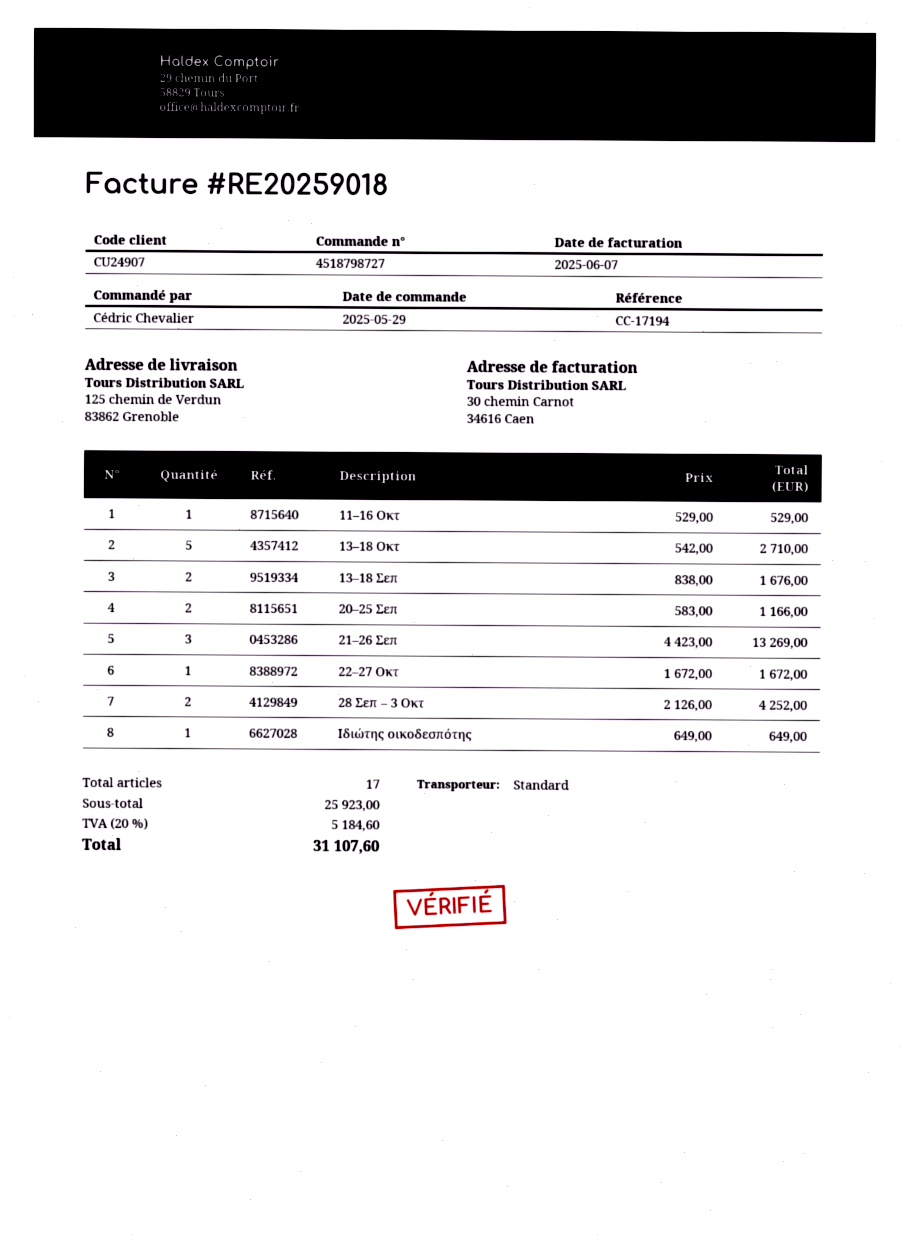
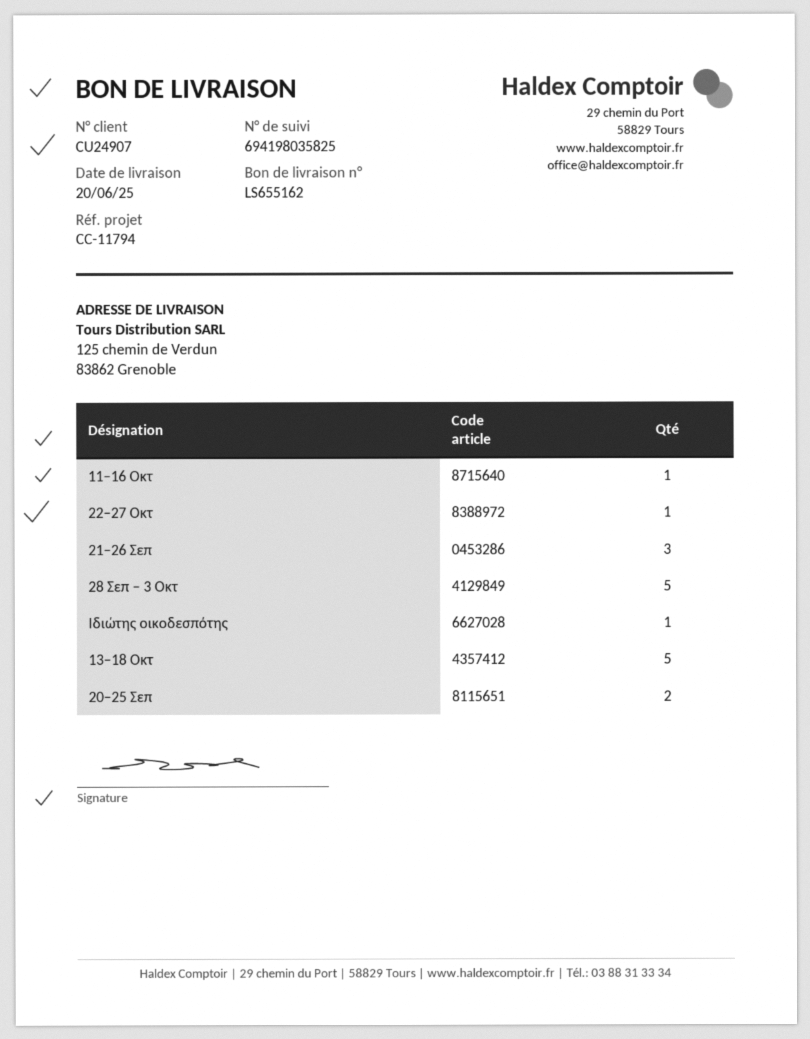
reference: CC-17194 -> CC-11794
13–18 Σεπ: 2 -> none
28 Σεπ – 3 Οκτ: 2 -> 5

